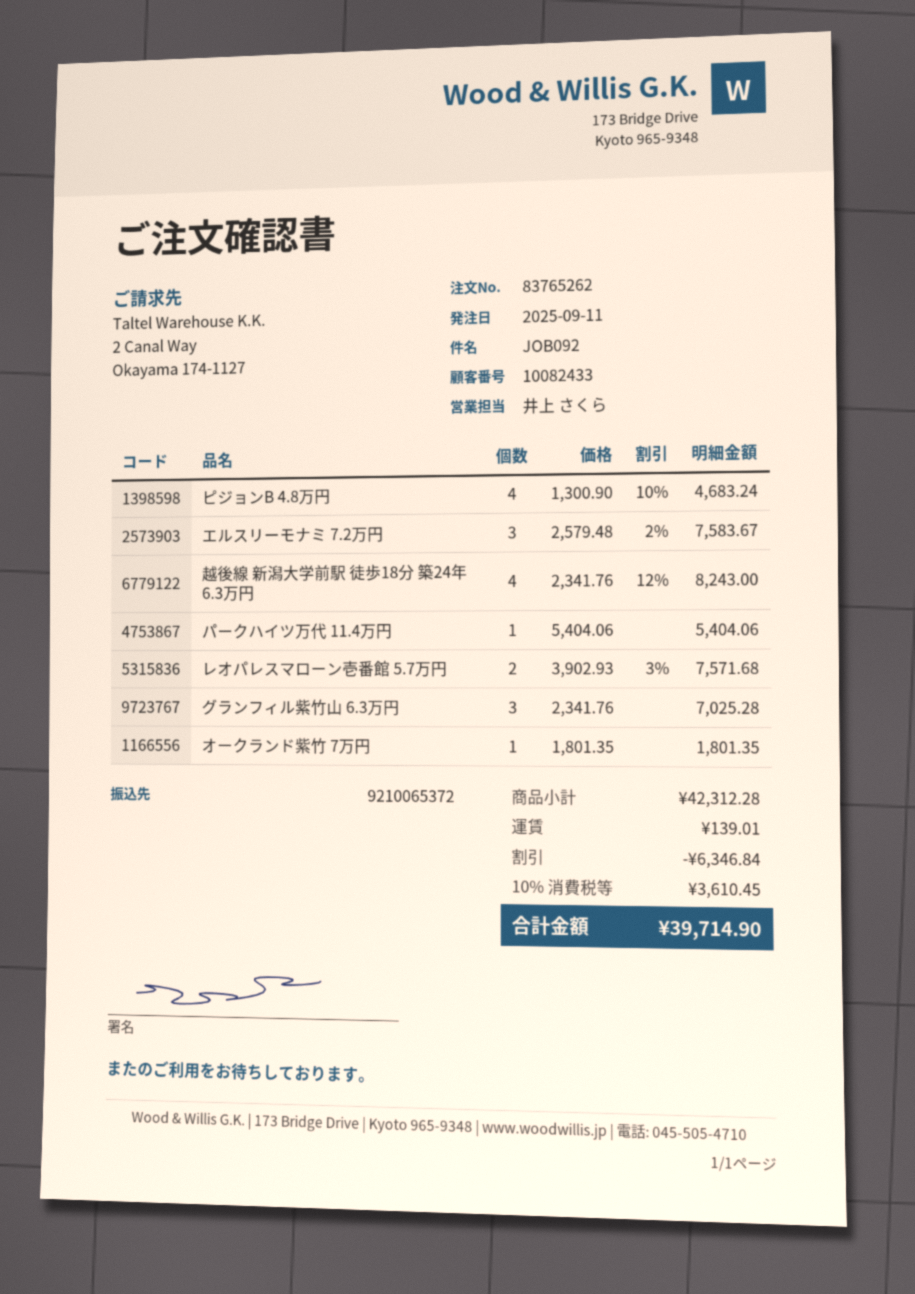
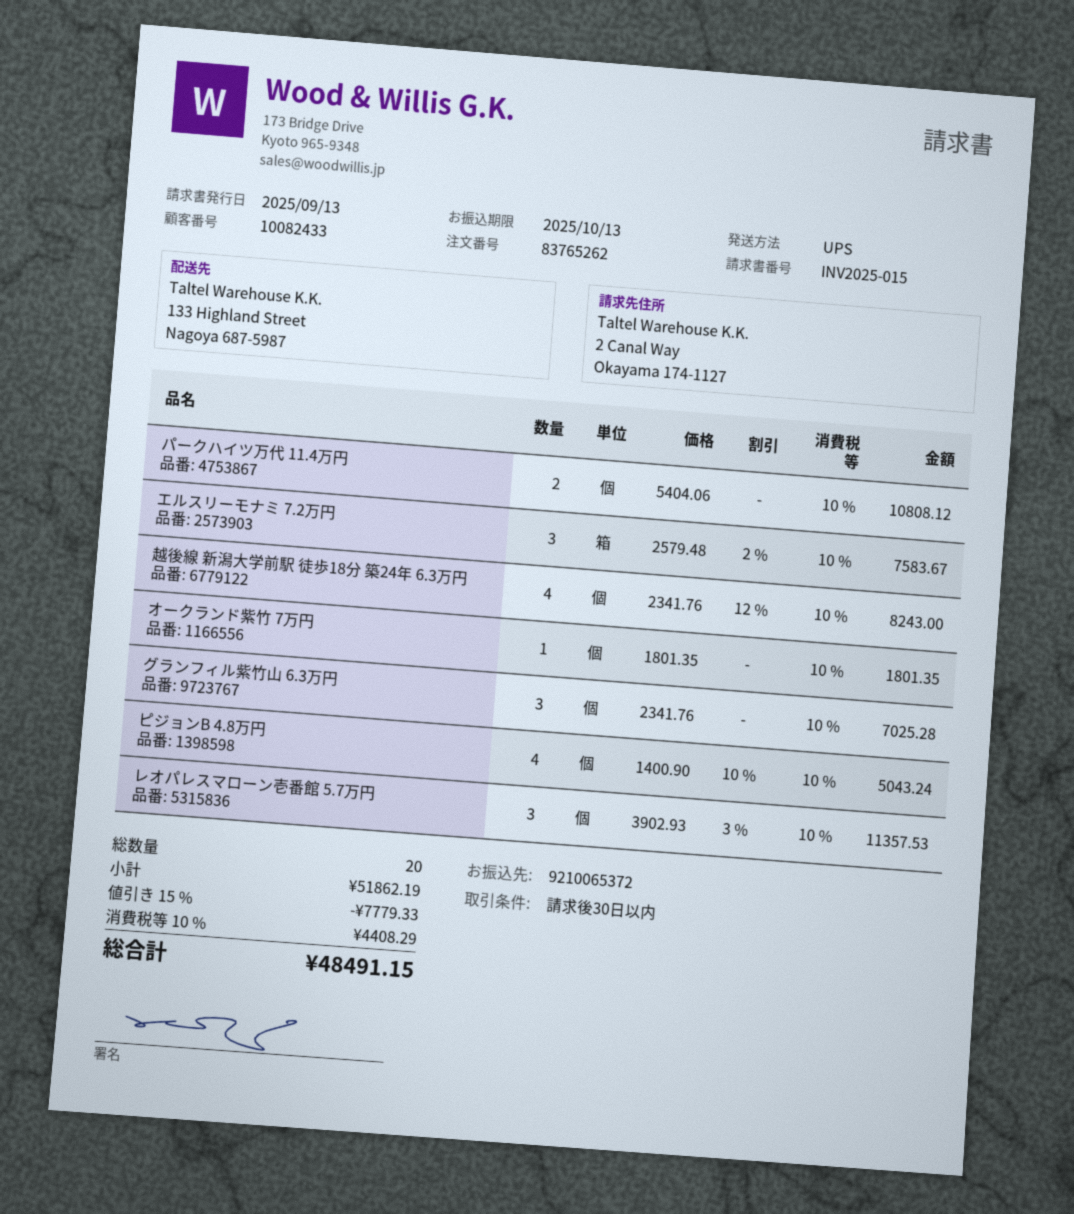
ピジョンB 4.8万円: 4 x 1300.90 - 10% = 4683.24 -> 4 x 1400.90 - 10% = 5043.24
パークハイツ万代 11.4万円: 1 x 5404.06 = 5404.06 -> 2 x 5404.06 = 10808.12
レオパレスマローン壱番館 5.7万円: 2 x 3902.93 - 3% = 7571.68 -> 3 x 3902.93 - 3% = 11357.53
subtotal: 42312.28 -> 51862.19
discount: 6346.84 -> 7779.33
shipping: 139.01 -> none
tax: 10% = 3610.45 -> 10% = 4408.29
total: 39714.90 -> 48491.15

